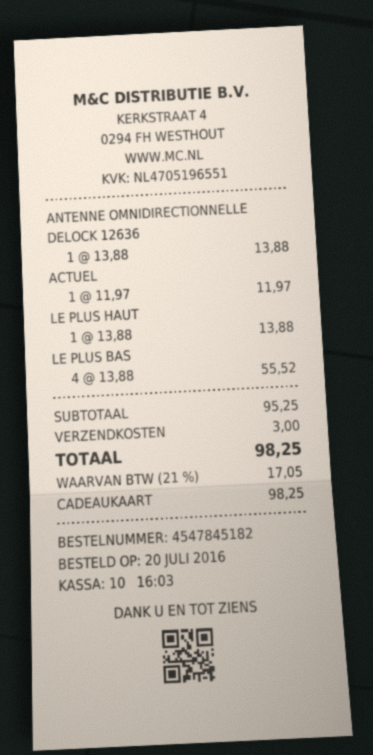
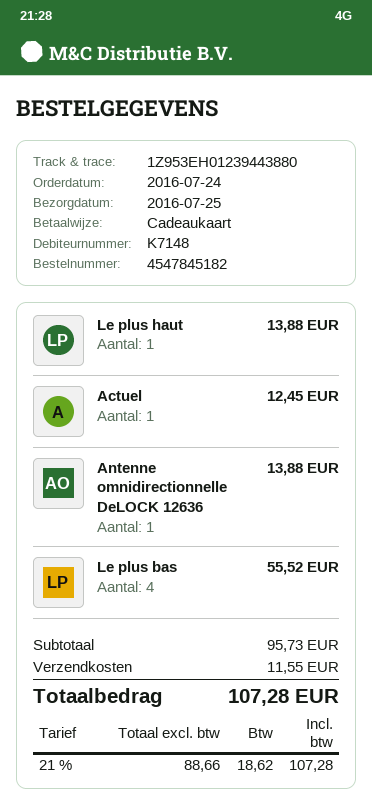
order date: 2016-07-20 -> 2016-07-24
ACTUEL: 1 for 11.97 -> 1 for 12.45
subtotal: 95.25 -> 95.73
shipping: 3.00 -> 11.55
tax: 21% = 17.05 -> 21% = 18.62
total: 98.25 -> 107.28

